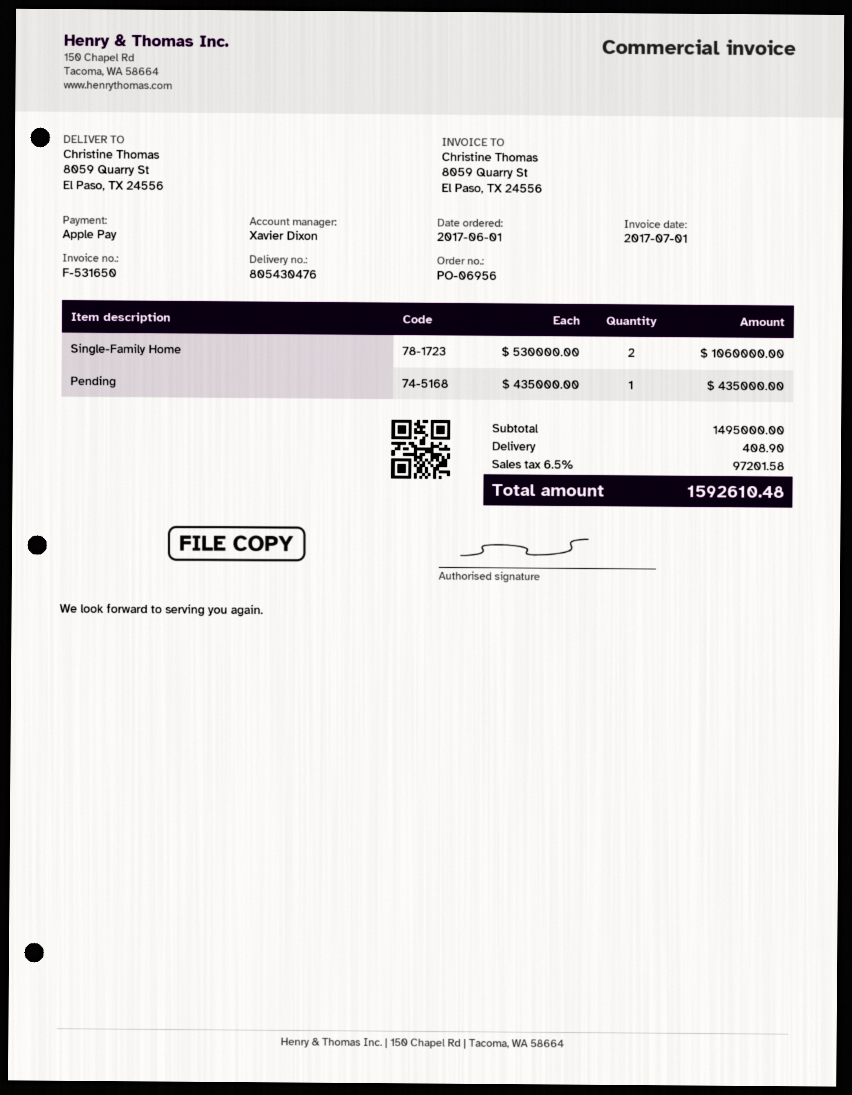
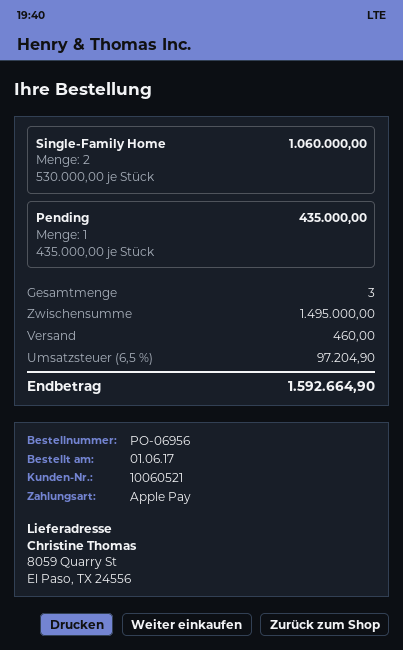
shipping: 408.90 -> 460.00
tax: 6.5% = 97201.58 -> 6.5% = 97204.90
total: 1592610.48 -> 1592664.90

